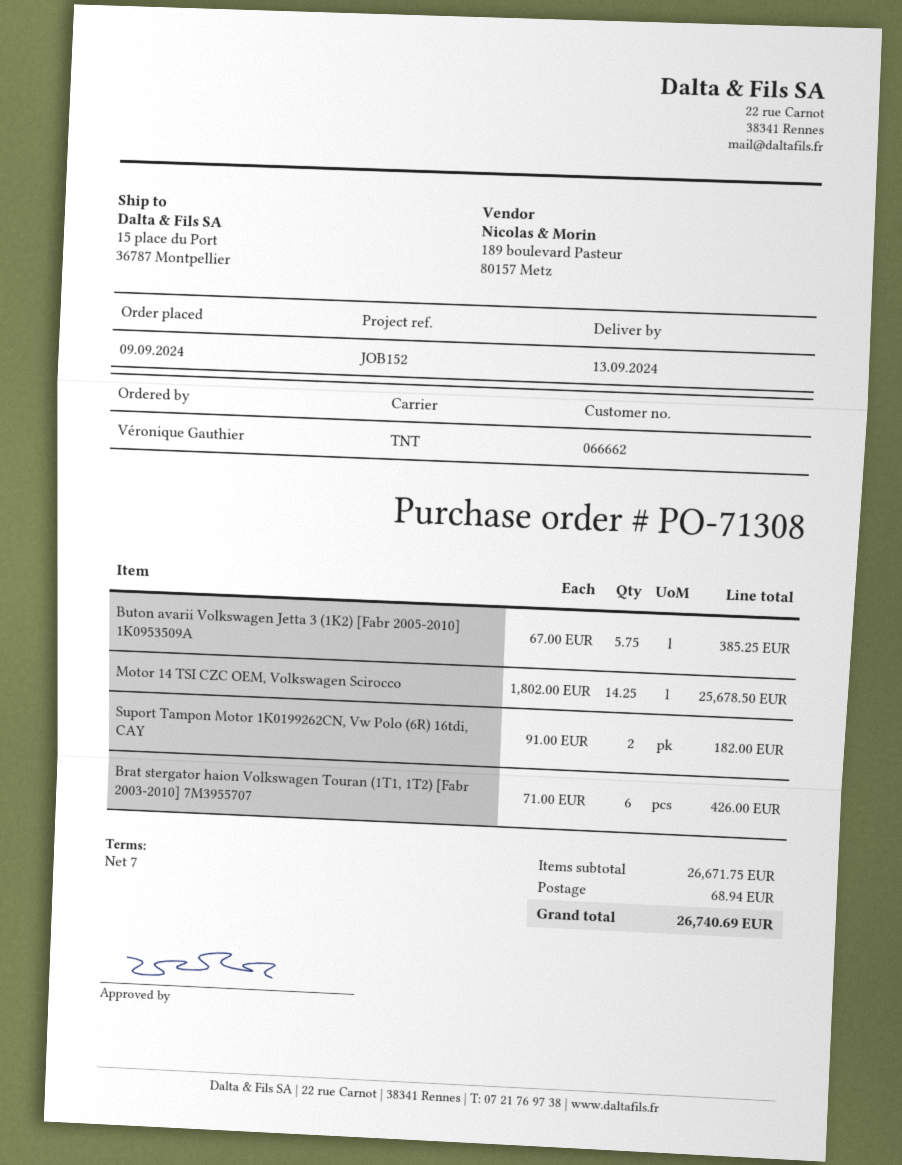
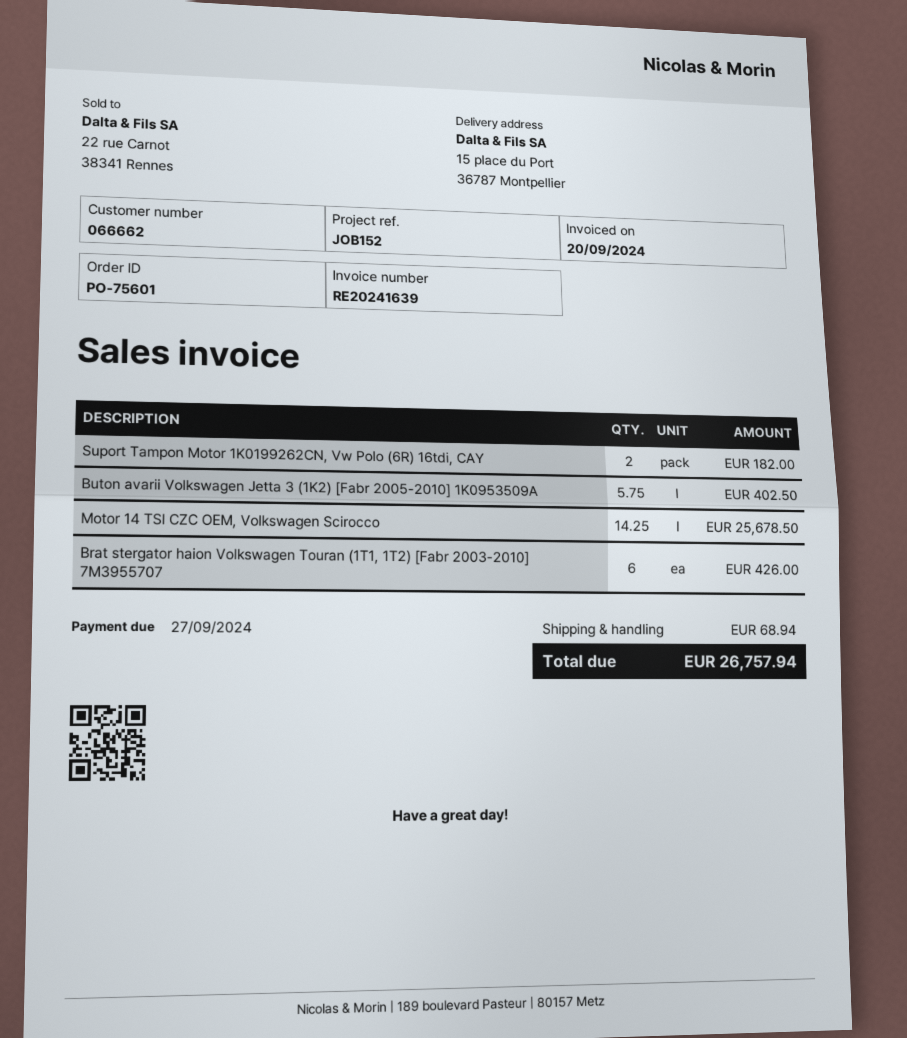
order number: PO-71308 -> PO-75601
Buton avarii Volkswagen Jetta 3 (1K2) [Fabr 2005-2010] 1K0953509A: 5.75 for 385.25 -> 5.75 for 402.50
total: 26740.69 -> 26757.94

